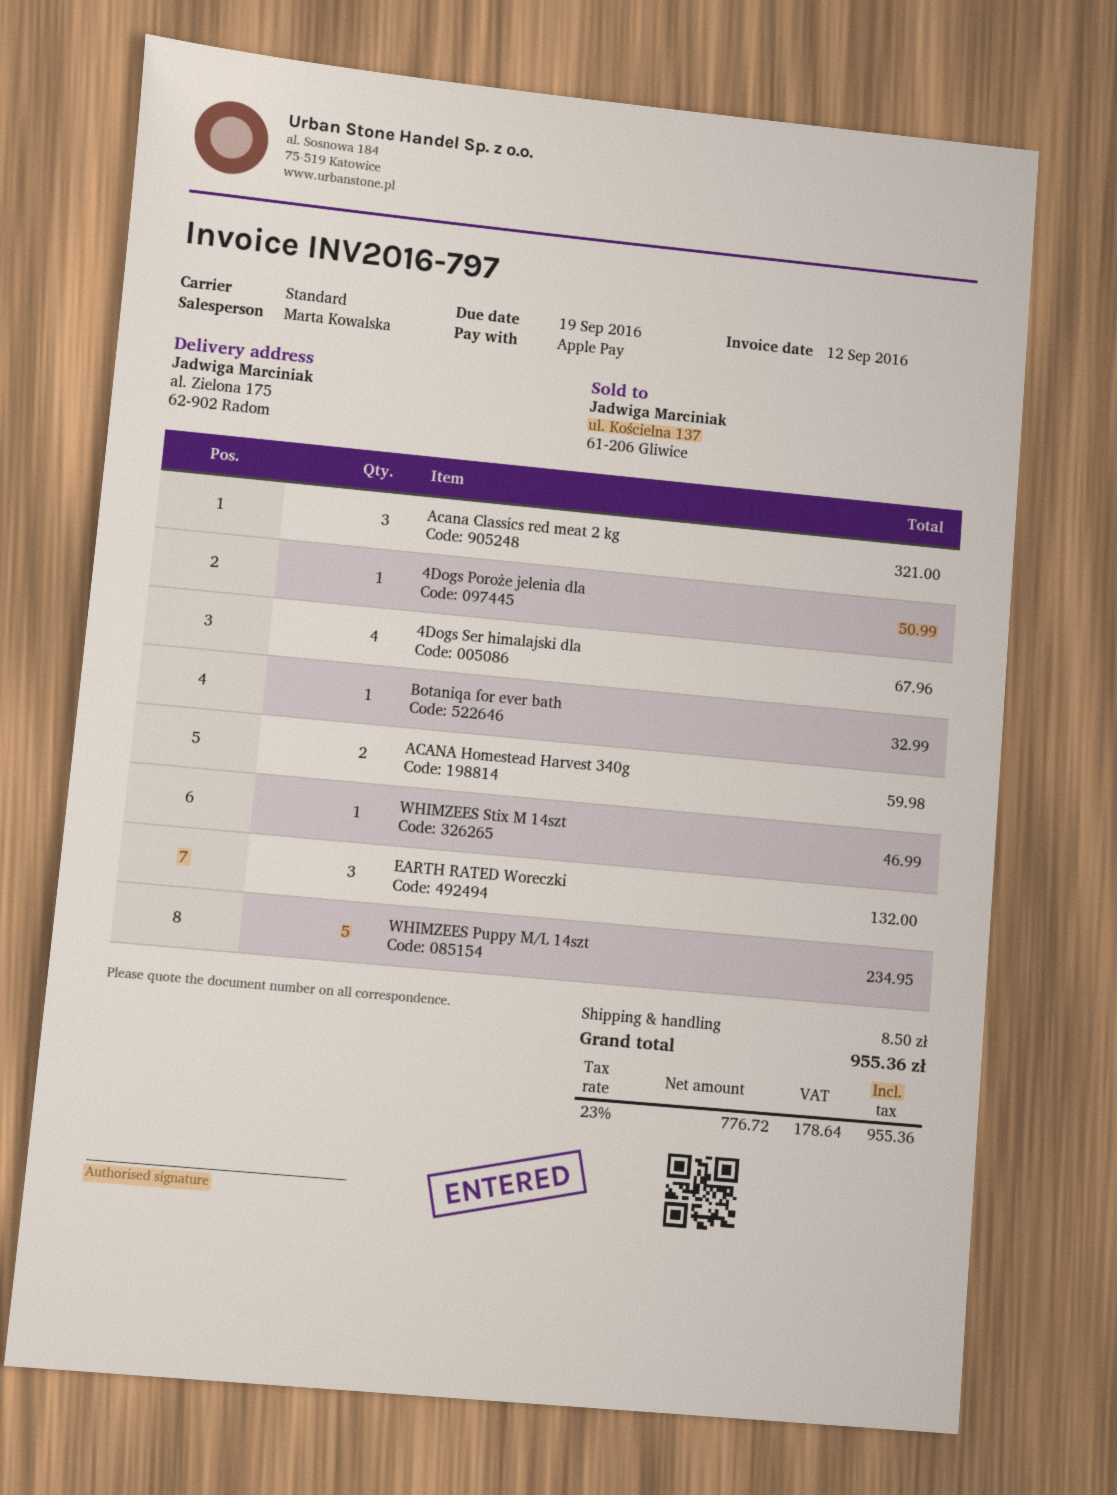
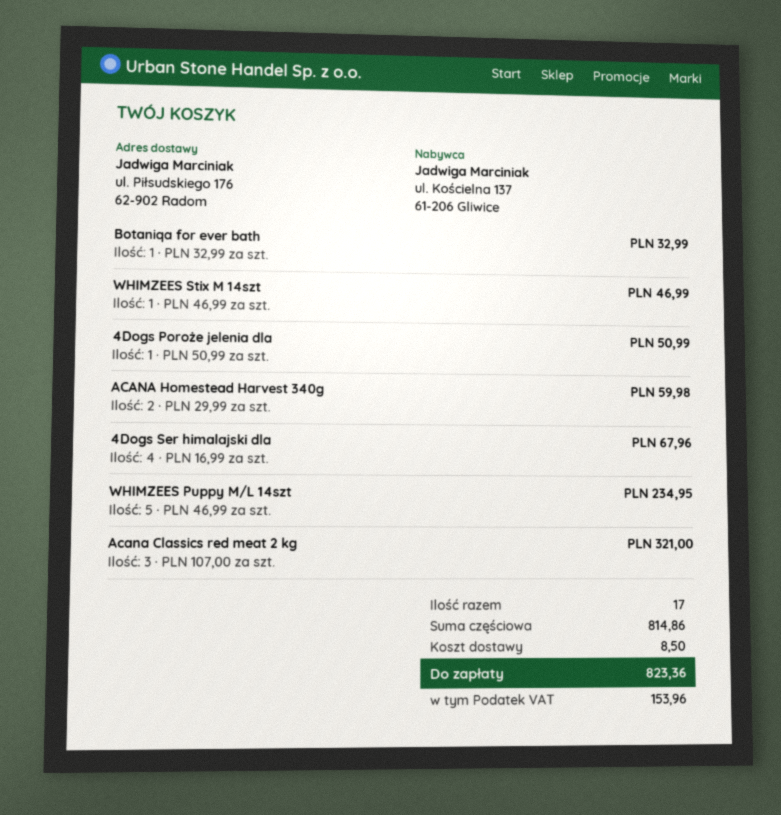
ship to: al. Zielona 175, 62-902 Radom -> ul. Piłsudskiego 176, 62-902 Radom
EARTH RATED Woreczki: 3 for 132.00 -> none
tax: 178.64 -> 153.96
total: 955.36 -> 823.36

